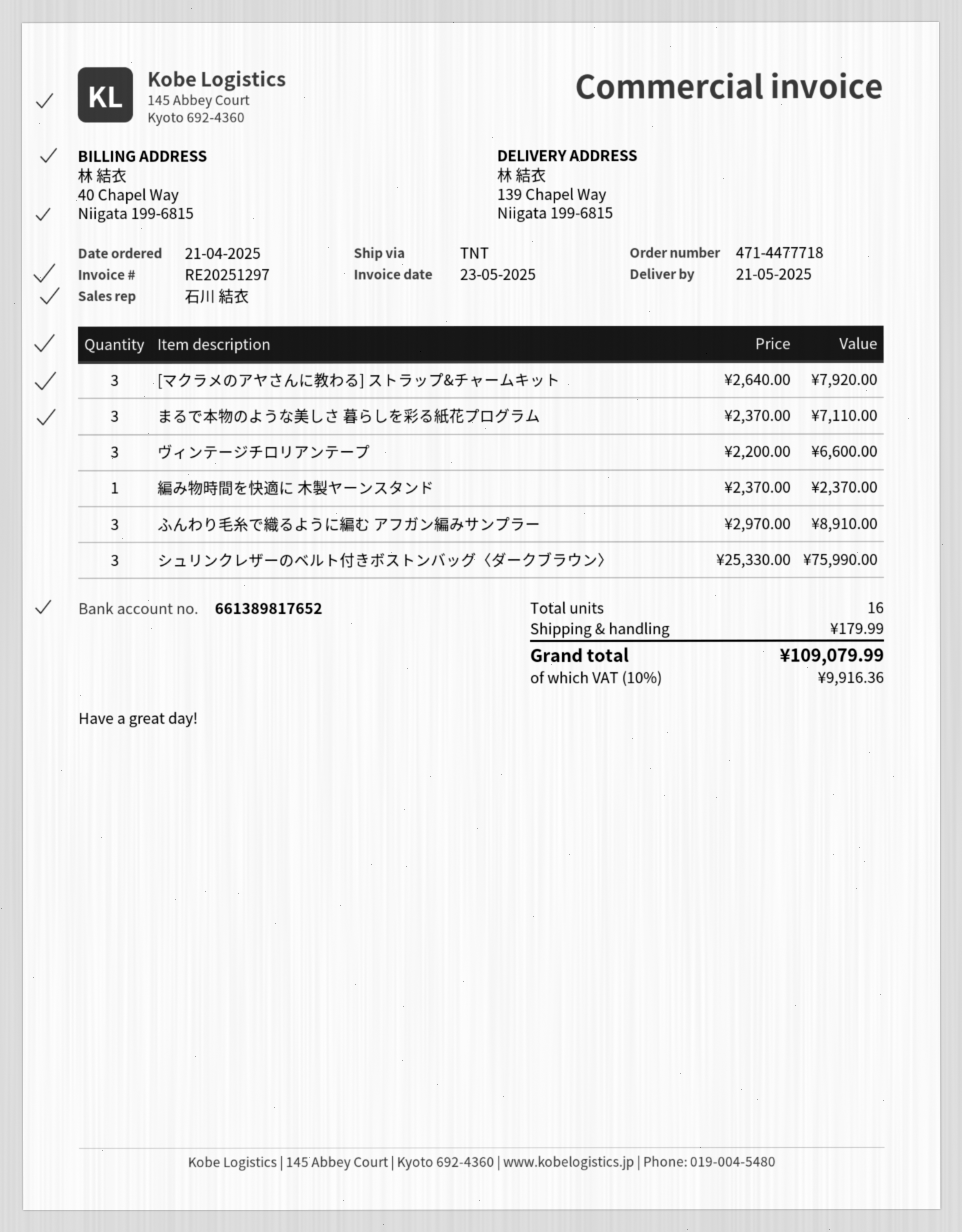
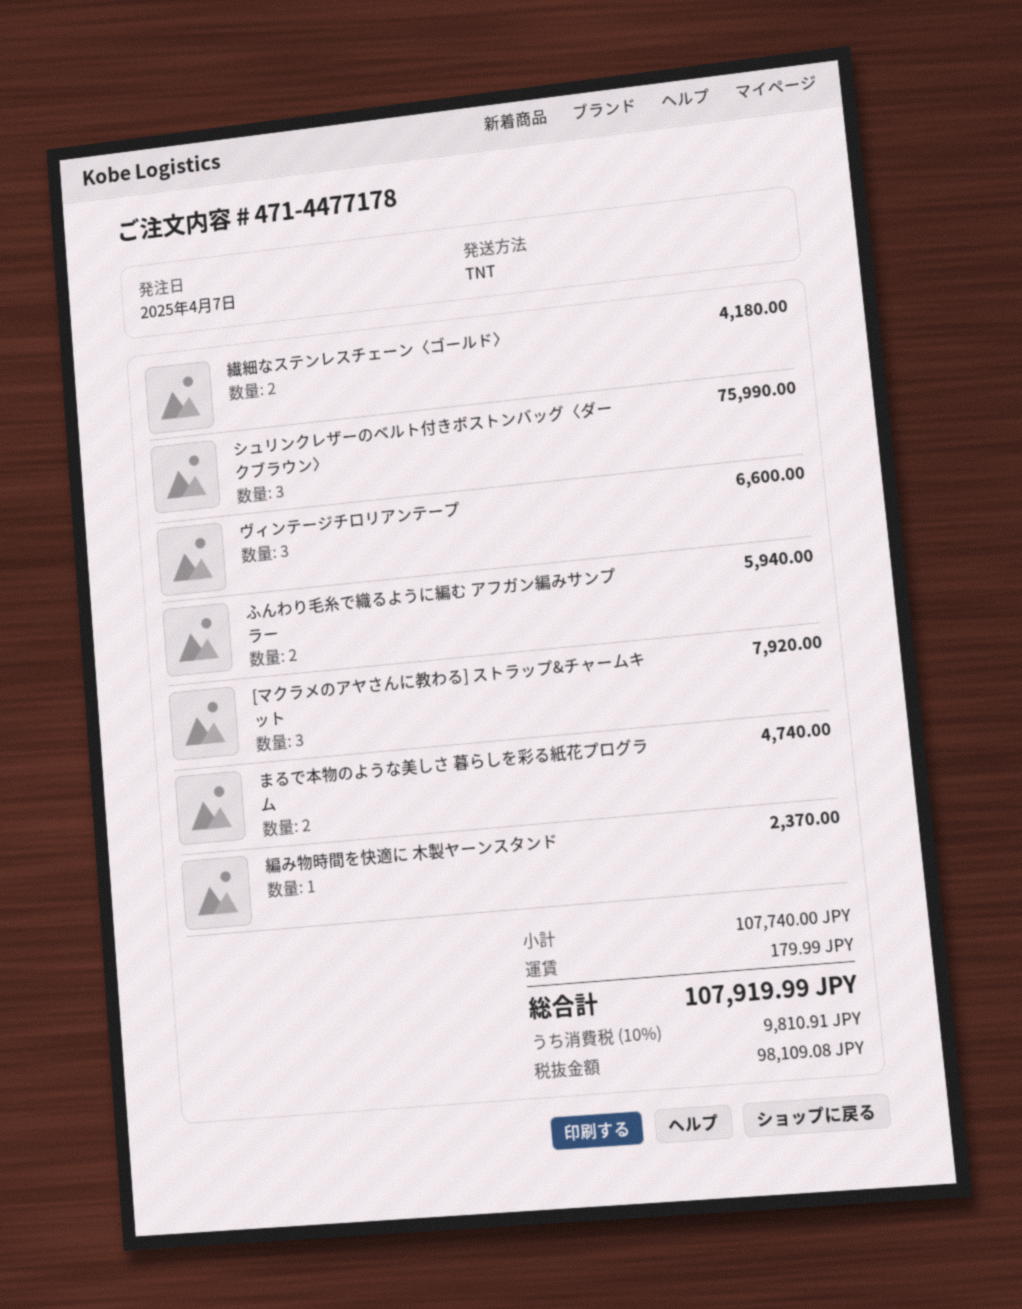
order number: 471-4477718 -> 471-4477178
order date: 2025-04-21 -> 2025-04-07
まるで本物のような美しさ 暮らしを彩る紙花プログラム: 3 for 7110.00 -> 2 for 4740.00
ふんわり毛糸で織るように編む アフガン編みサンプラー: 3 for 8910.00 -> 2 for 5940.00
繊細なステンレスチェーン〈ゴールド〉: none -> 2 for 4180.00
tax: 10% = 9916.36 -> 10% = 9810.91
total: 109079.99 -> 107919.99

